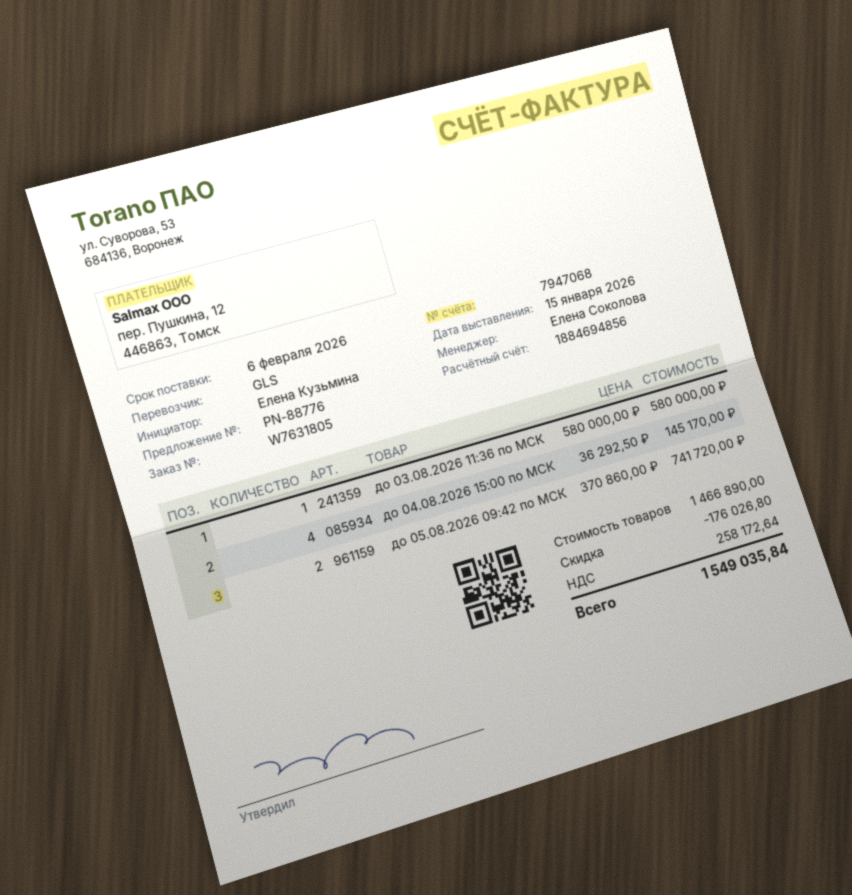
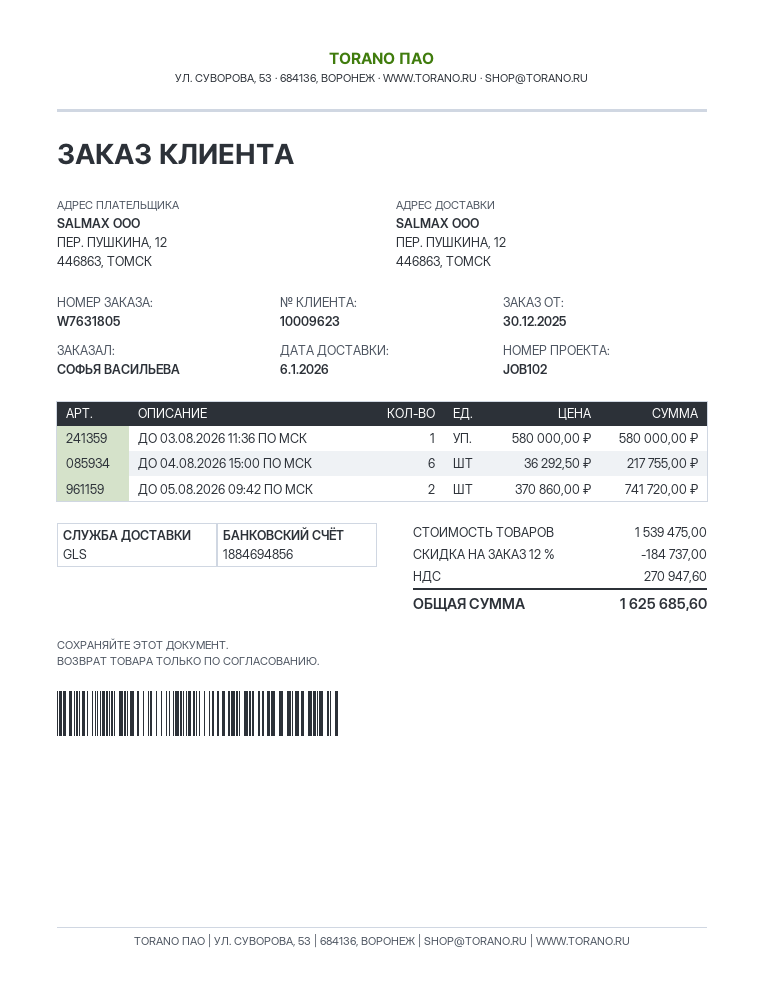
delivery date: 2026-02-06 -> 2026-01-06
ordered by: Елена Кузьмина -> СОФЬЯ ВАСИЛЬЕВА
до 04.08.2026 15:00 по МСК: 4 x 36292.50 = 145170.00 -> 6 x 36292.50 = 217755.00
subtotal: 1466890.00 -> 1539475.00
discount: 176026.80 -> 184737.00
tax: 258172.64 -> 270947.60
total: 1549035.84 -> 1625685.60

